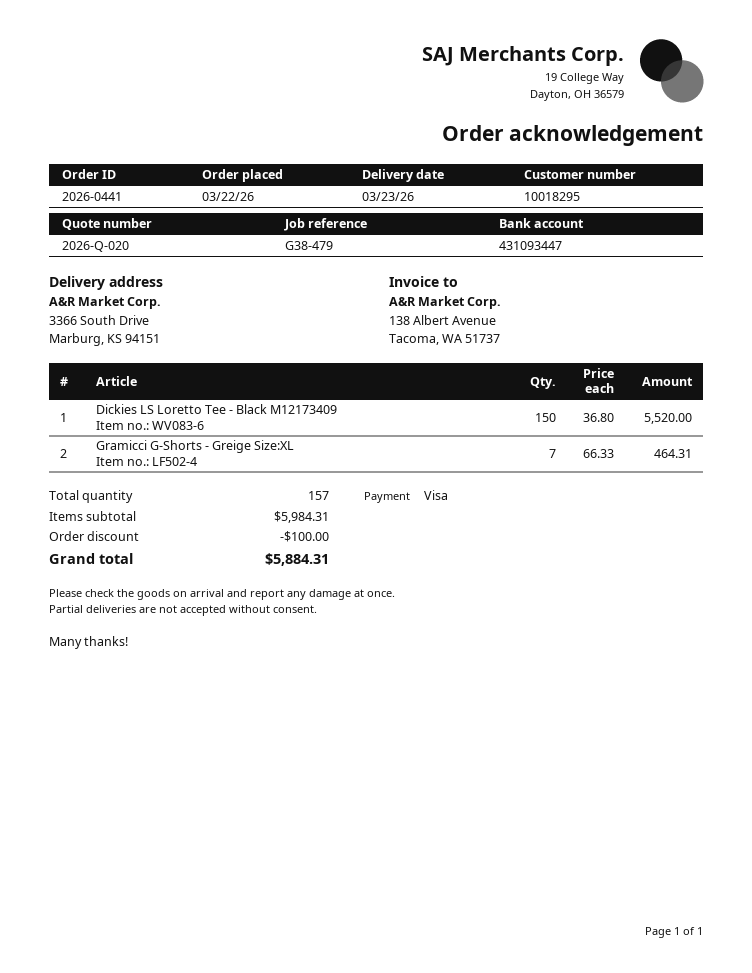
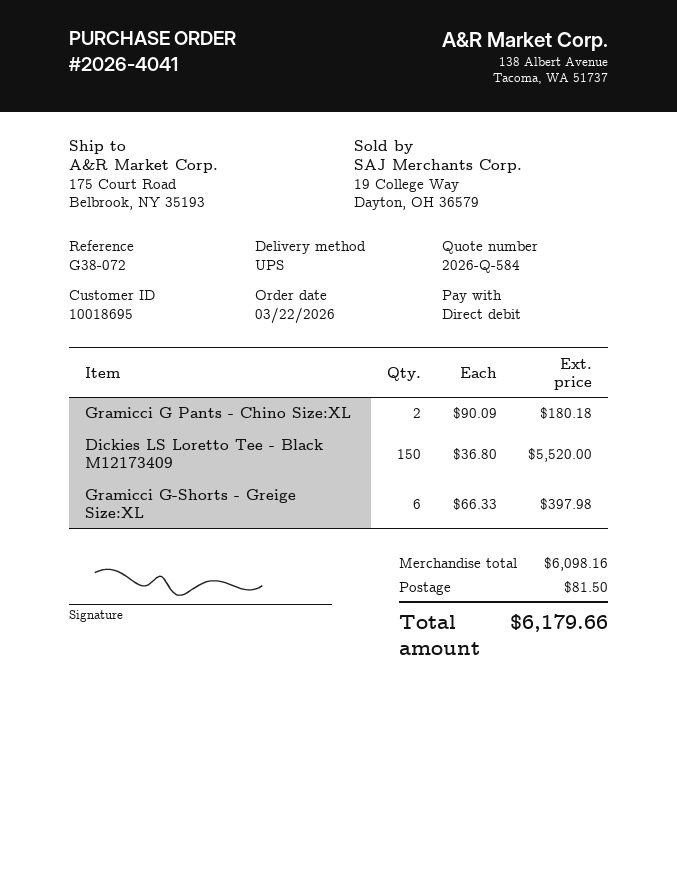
quote number: 2026-Q-020 -> 2026-Q-584
order number: 2026-0441 -> 2026-4041
customer number: 10018295 -> 10018695
reference: G38-479 -> G38-072
payment method: Visa -> direct debit
ship to: 3366 South Drive, Marburg, KS 94151 -> 175 Court Road, Belbrook, NY 35193
Gramicci G-Shorts - Greige Size:XL: 7 x 66.33 = 464.31 -> 6 x 66.33 = 397.98
Gramicci G Pants - Chino Size:XL: none -> 2 x 90.09 = 180.18
subtotal: 5984.31 -> 6098.16
discount: 100.00 -> none
shipping: none -> 81.50
total: 5884.31 -> 6179.66

